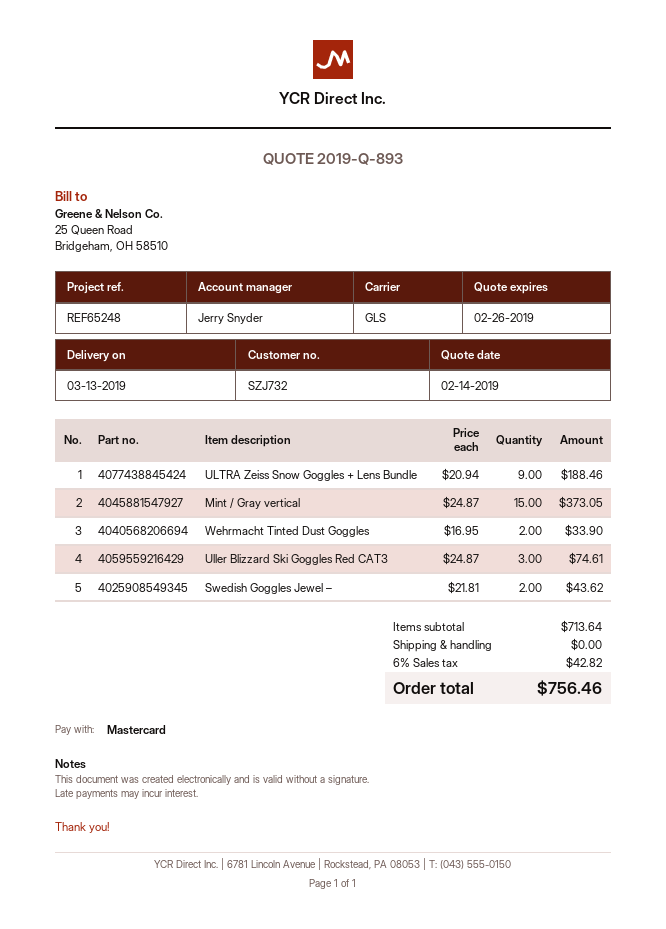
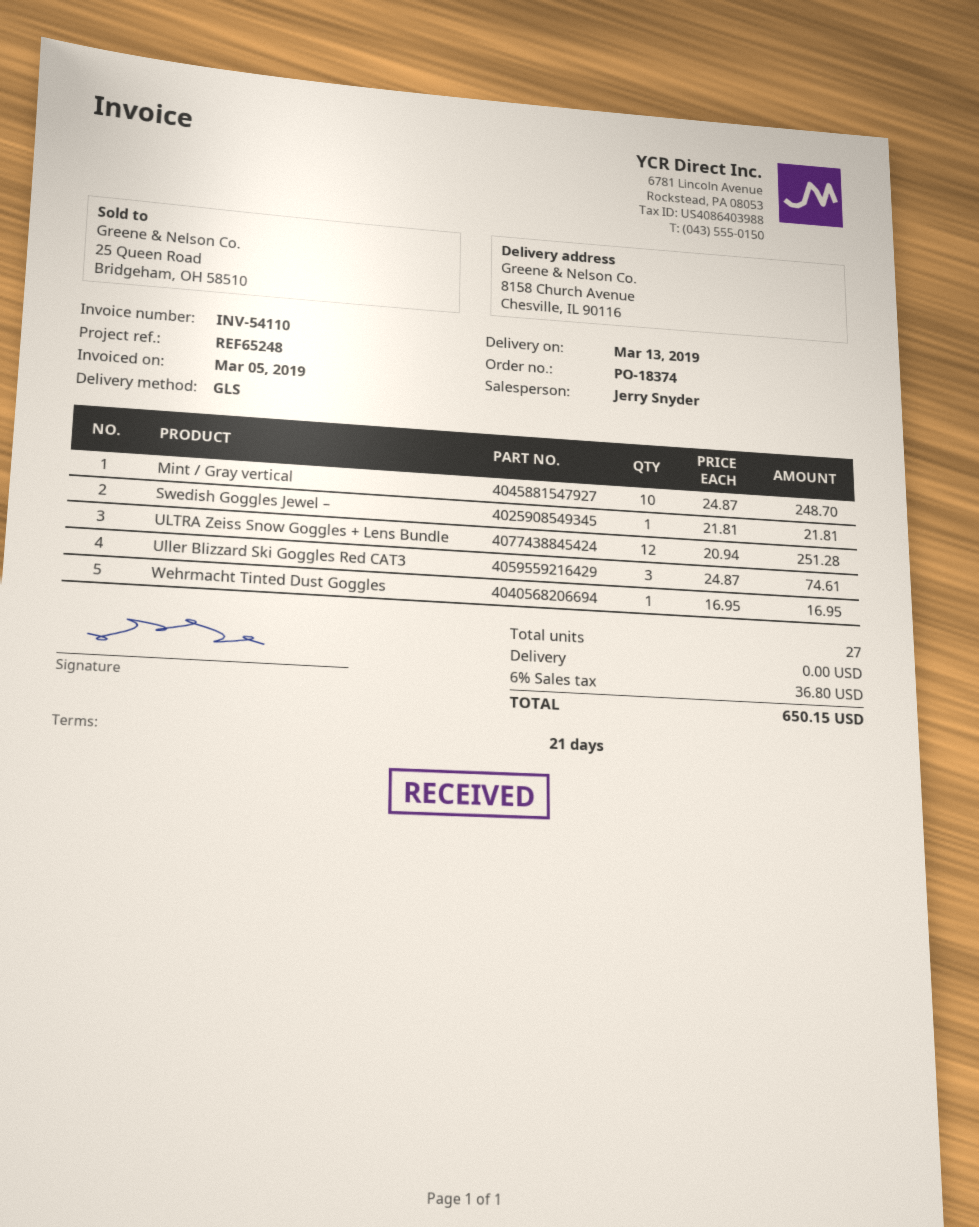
ULTRA Zeiss Snow Goggles + Lens Bundle: 9 x 20.94 = 188.46 -> 12 x 20.94 = 251.28
Mint / Gray vertical: 15 x 24.87 = 373.05 -> 10 x 24.87 = 248.70
Wehrmacht Tinted Dust Goggles: 2 x 16.95 = 33.90 -> 1 x 16.95 = 16.95
Swedish Goggles Jewel –: 2 x 21.81 = 43.62 -> 1 x 21.81 = 21.81
tax: 6% = 42.82 -> 6% = 36.80
total: 756.46 -> 650.15

